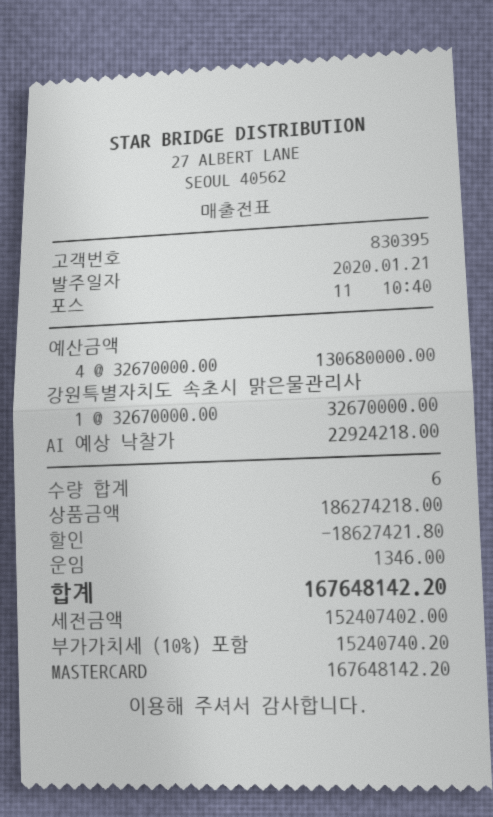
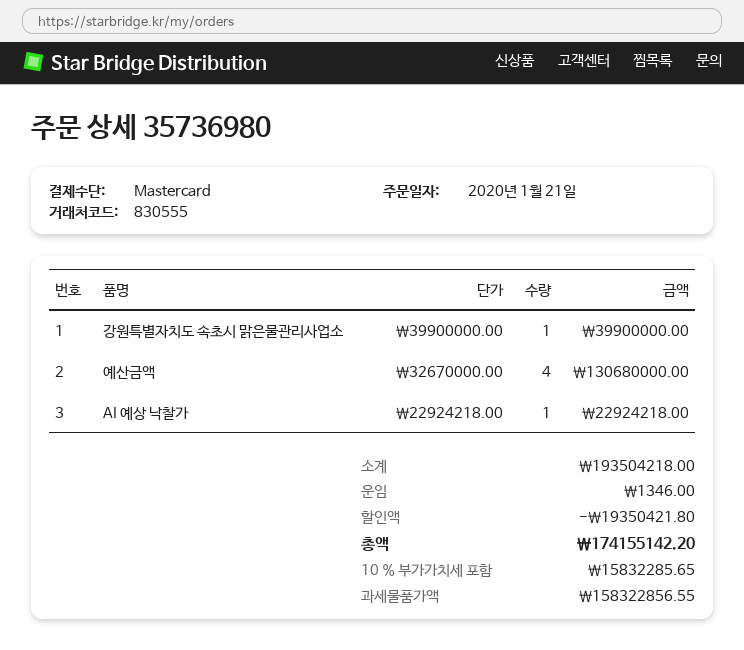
customer number: 830395 -> 830555
강원특별자치도 속초시 맑은물관리사: 1 x 32670000.00 = 32670000.00 -> 1 x 39900000.00 = 39900000.00
subtotal: 186274218.00 -> 193504218.00
discount: 18627421.80 -> 19350421.80
net: 152407402.00 -> 158322856.55
tax: 10% = 15240740.20 -> 10% = 15832285.65
total: 167648142.20 -> 174155142.20

